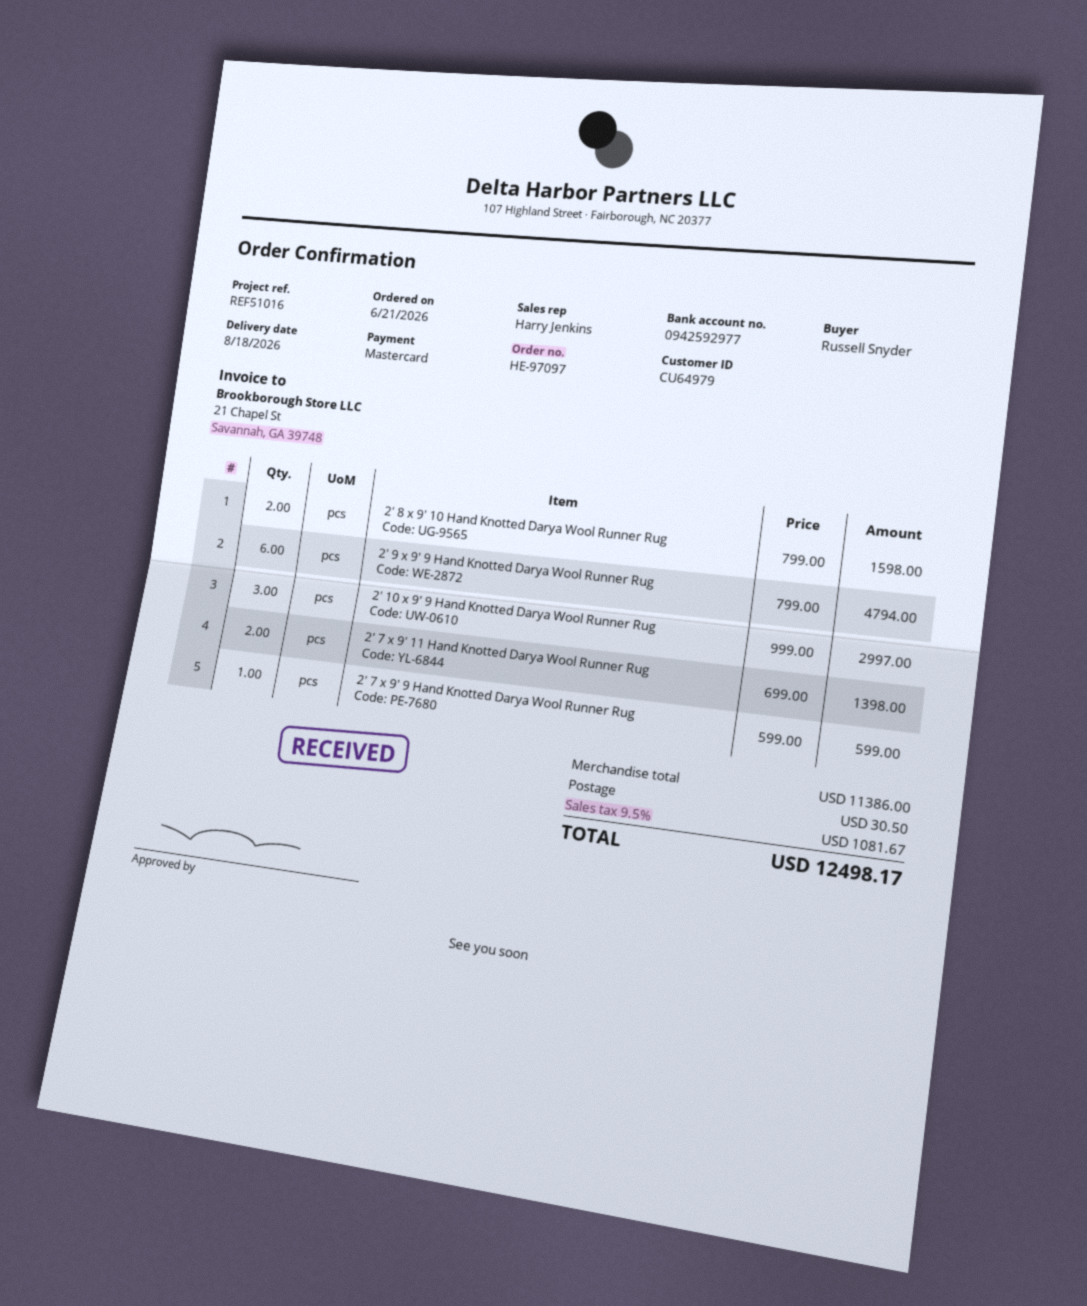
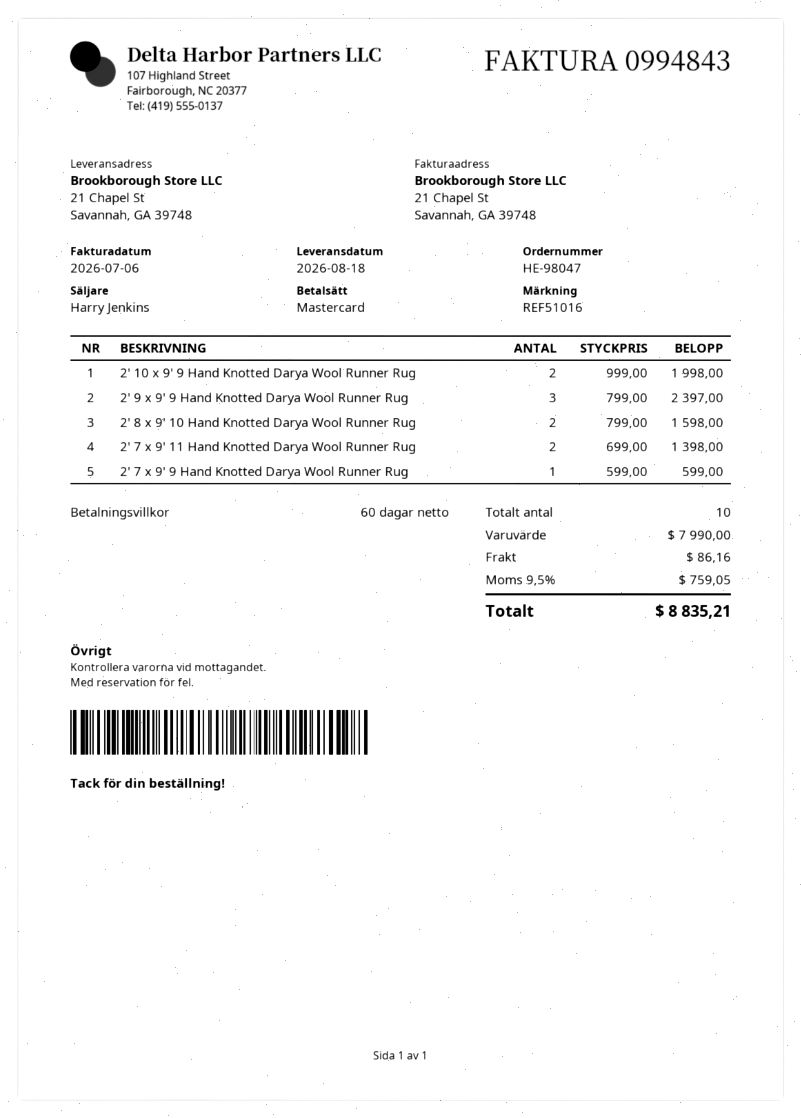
order number: HE-97097 -> HE-98047
2' 9 x 9' 9 Hand Knotted Darya Wool Runner Rug: 6 x 799.00 = 4794.00 -> 3 x 799.00 = 2397.00
2' 10 x 9' 9 Hand Knotted Darya Wool Runner Rug: 3 x 999.00 = 2997.00 -> 2 x 999.00 = 1998.00
subtotal: 11386.00 -> 7990.00
shipping: 30.50 -> 86.16
tax: 9.5% = 1081.67 -> 9.5% = 759.05
total: 12498.17 -> 8835.21

